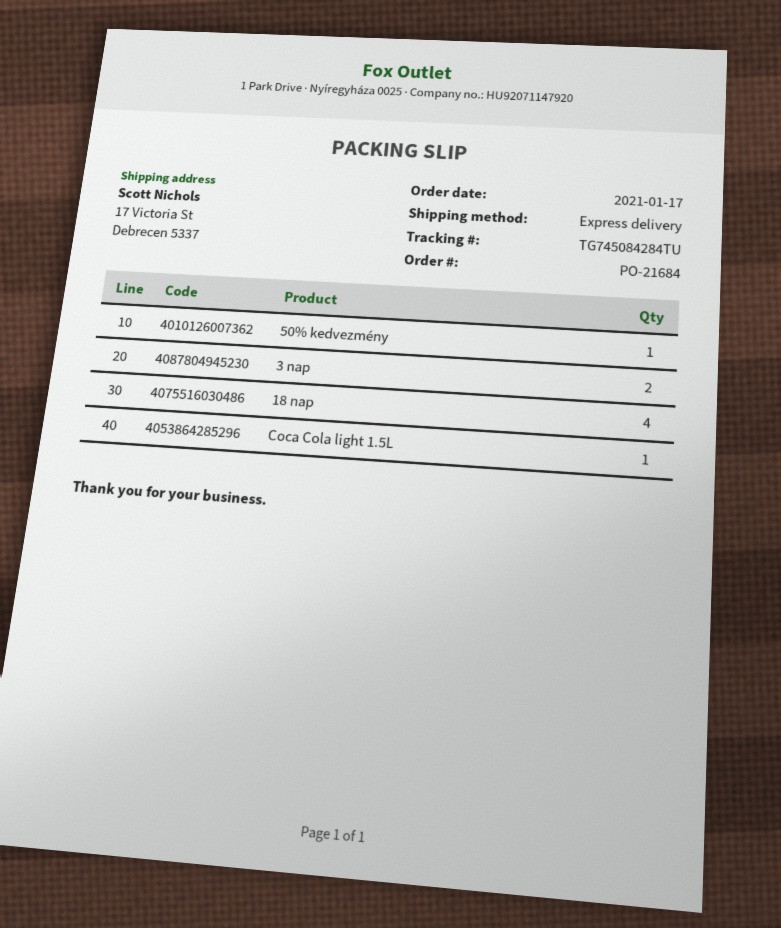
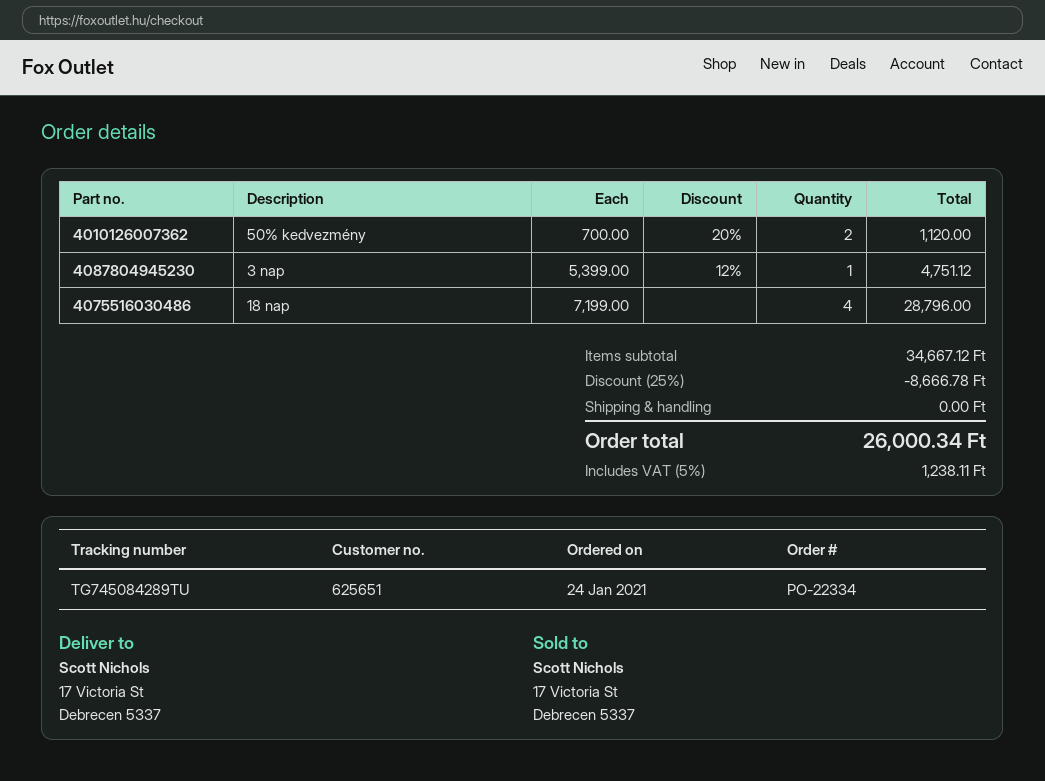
order number: PO-21684 -> PO-22334
order date: 2021-01-17 -> 2021-01-24
tracking number: TG745084284TU -> TG745084289TU
50% kedvezmény: 1 -> 2
3 nap: 2 -> 1
Coca Cola light 1.5L: 1 -> none

